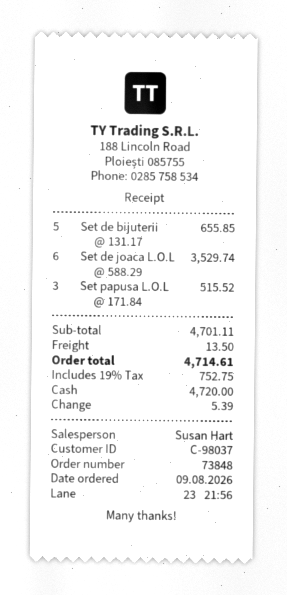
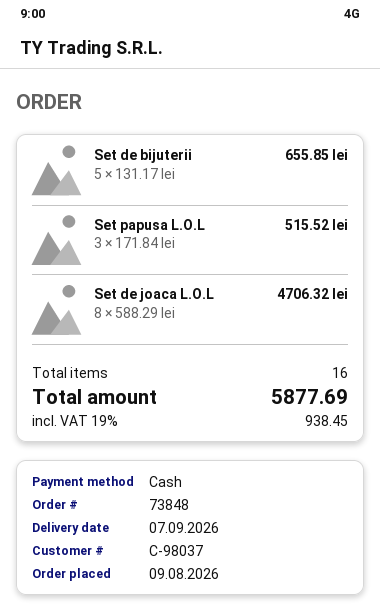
Set de joaca L.O.L: 6 x 588.29 = 3529.74 -> 8 x 588.29 = 4706.32
shipping: 13.50 -> none
tax: 19% = 752.75 -> 19% = 938.45
total: 4714.61 -> 5877.69

